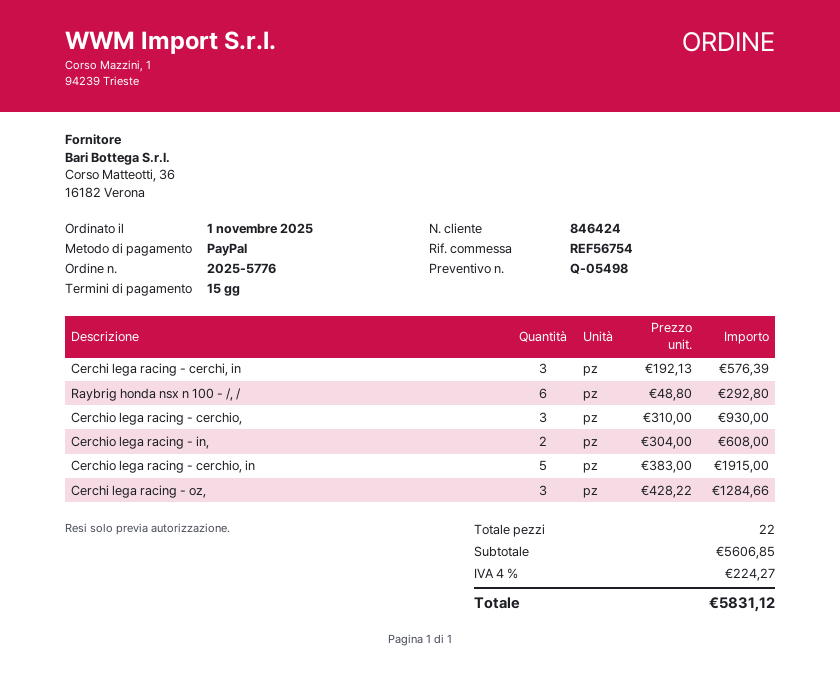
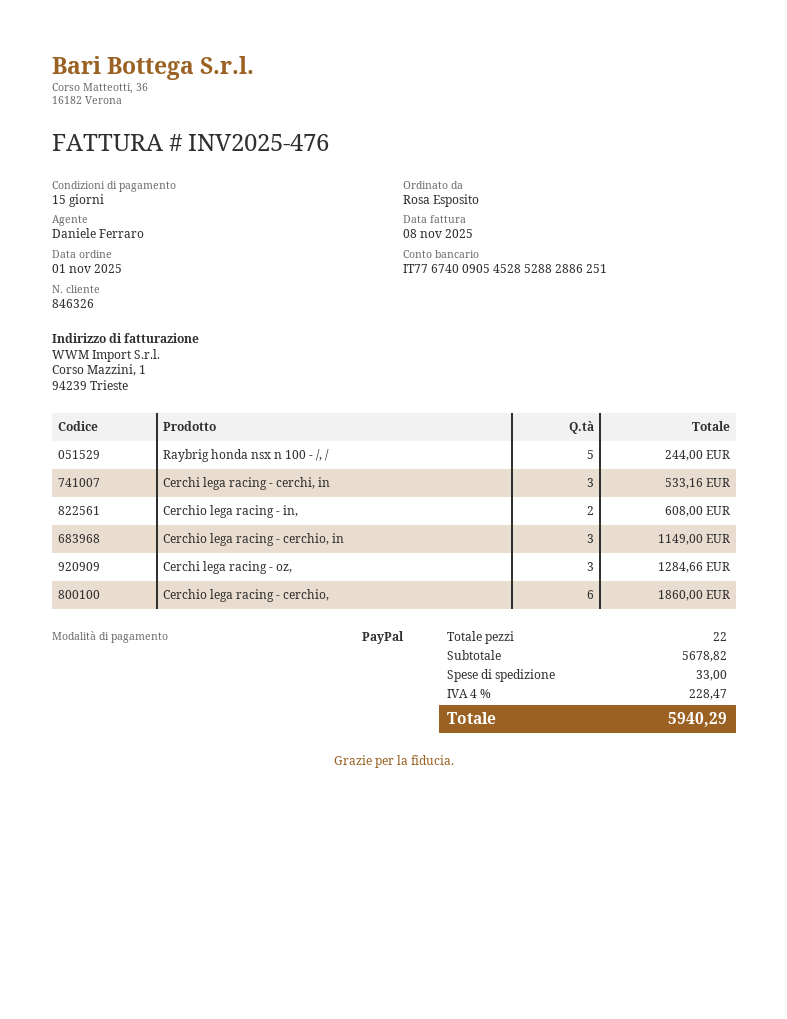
customer number: 846424 -> 846326
Cerchi lega racing - cerchi, in: 3 for 576.39 -> 3 for 533.16
Raybrig honda nsx n 100 - /, /: 6 for 292.80 -> 5 for 244.00
Cerchio lega racing - cerchio,: 3 for 930.00 -> 6 for 1860.00
Cerchio lega racing - cerchio, in: 5 for 1915.00 -> 3 for 1149.00
subtotal: 5606.85 -> 5678.82
shipping: none -> 33.00
tax: 4% = 224.27 -> 4% = 228.47
total: 5831.12 -> 5940.29

